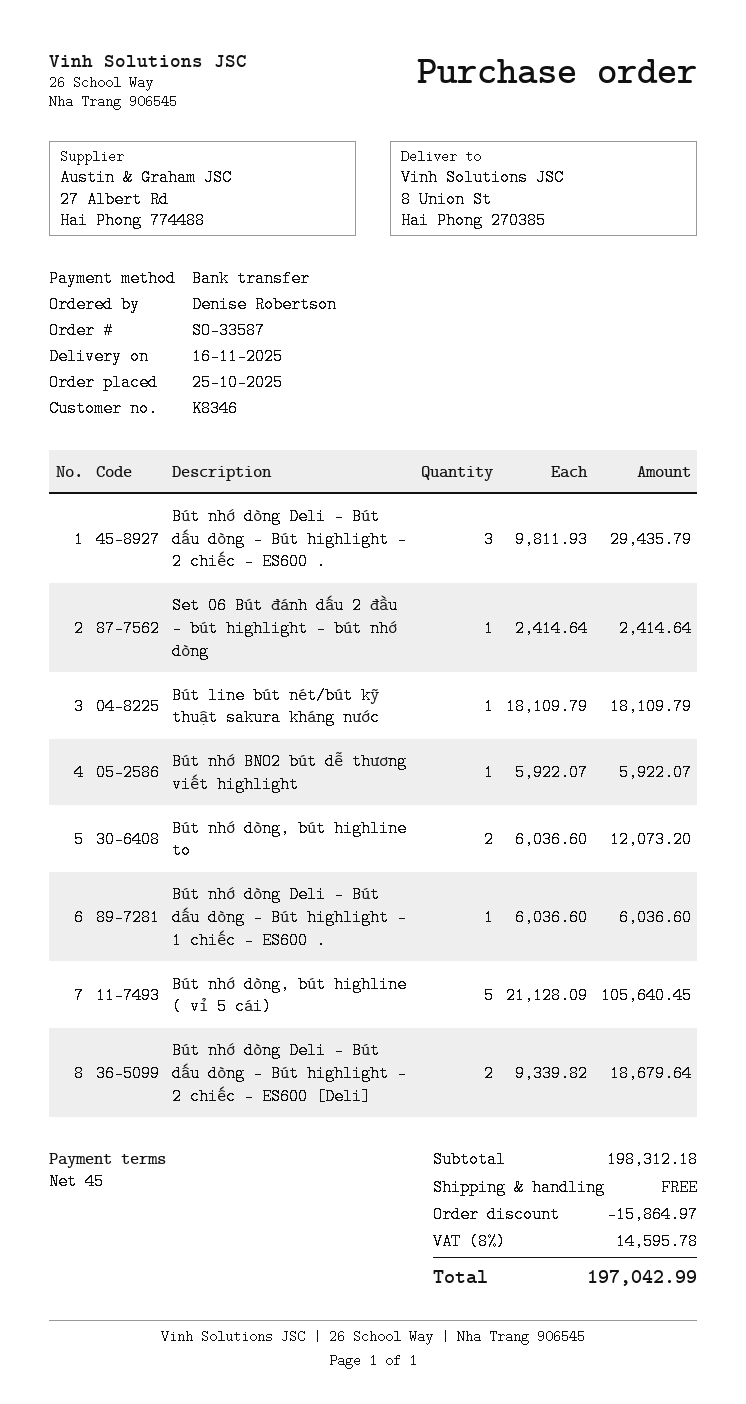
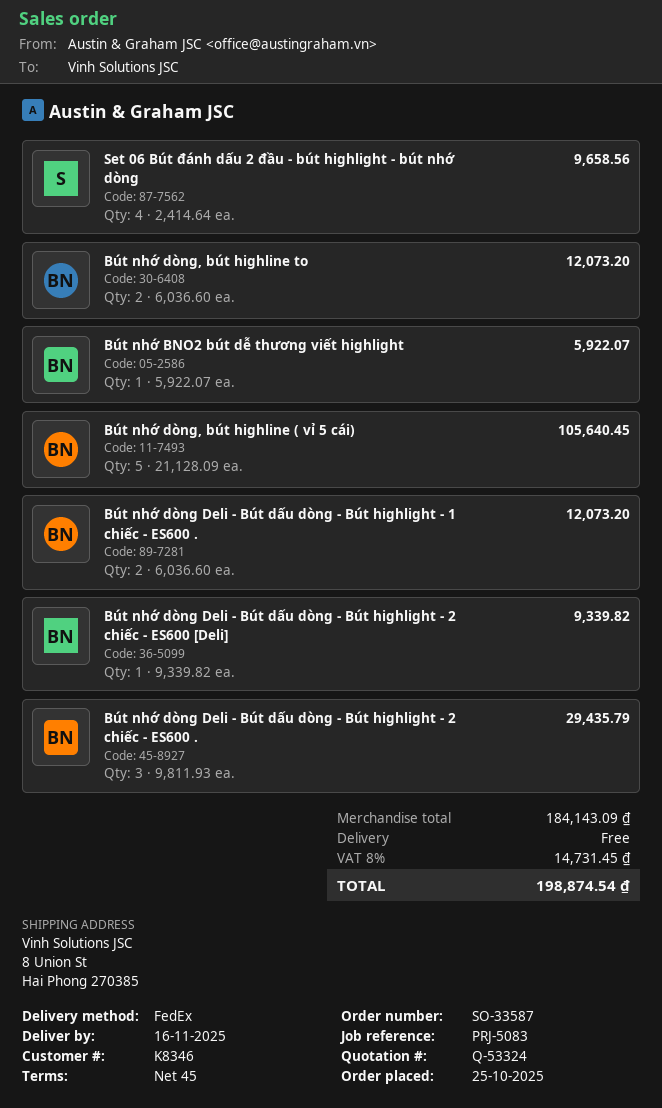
Set 06 Bút đánh dấu 2 đầu - bút highlight - bút nhớ dòng: 1 x 2414.64 = 2414.64 -> 4 x 2414.64 = 9658.56
Bút line bút nét/bút kỹ thuật sakura kháng nước: 1 x 18109.79 = 18109.79 -> none
Bút nhớ dòng Deli - Bút dấu dòng - Bút highlight - 1 chiếc - ES600 .: 1 x 6036.60 = 6036.60 -> 2 x 6036.60 = 12073.20
Bút nhớ dòng Deli - Bút dấu dòng - Bút highlight - 2 chiếc - ES600 [Deli]: 2 x 9339.82 = 18679.64 -> 1 x 9339.82 = 9339.82
subtotal: 198312.18 -> 184143.09
discount: 15864.97 -> none
tax: 8% = 14595.78 -> 8% = 14731.45
total: 197042.99 -> 198874.54

